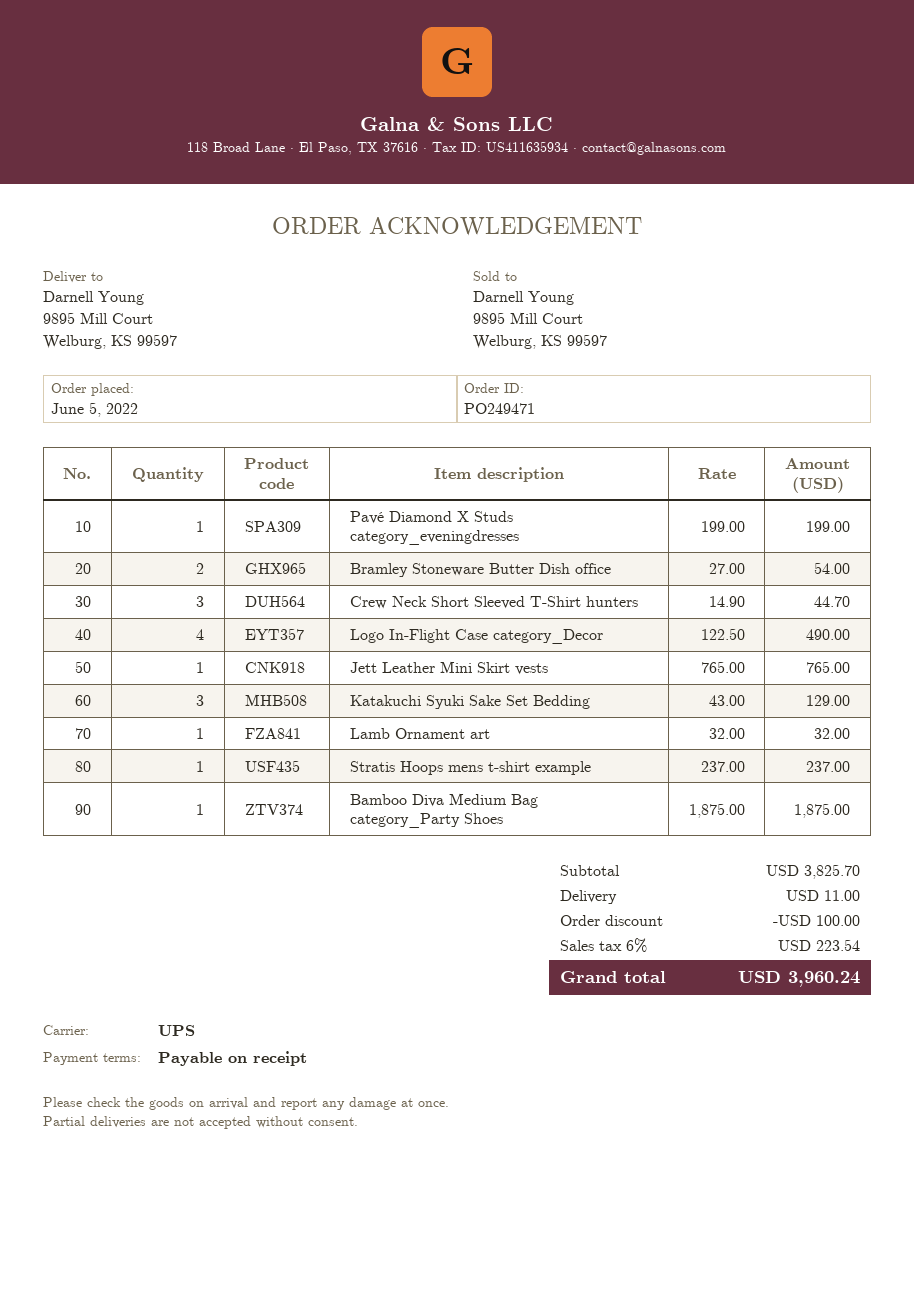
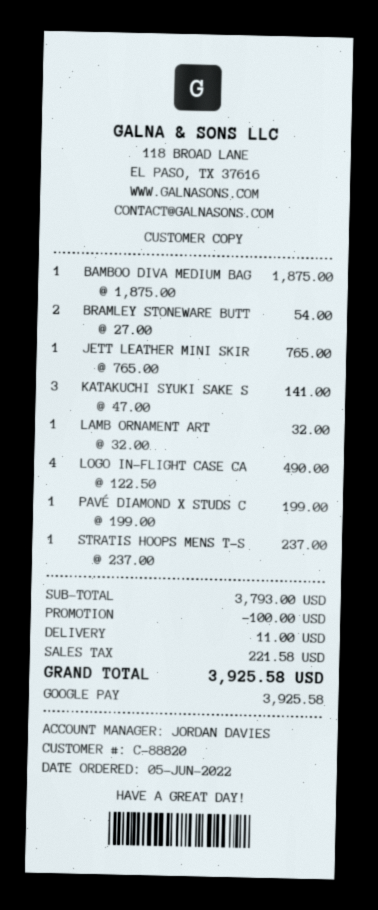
Crew Neck Short Sleeved T-Shirt hunters: 3 x 14.90 = 44.70 -> none
Katakuchi Syuki Sake Set Bedding: 3 x 43.00 = 129.00 -> 3 x 47.00 = 141.00
subtotal: 3825.70 -> 3793.00
tax: 223.54 -> 221.58
total: 3960.24 -> 3925.58

